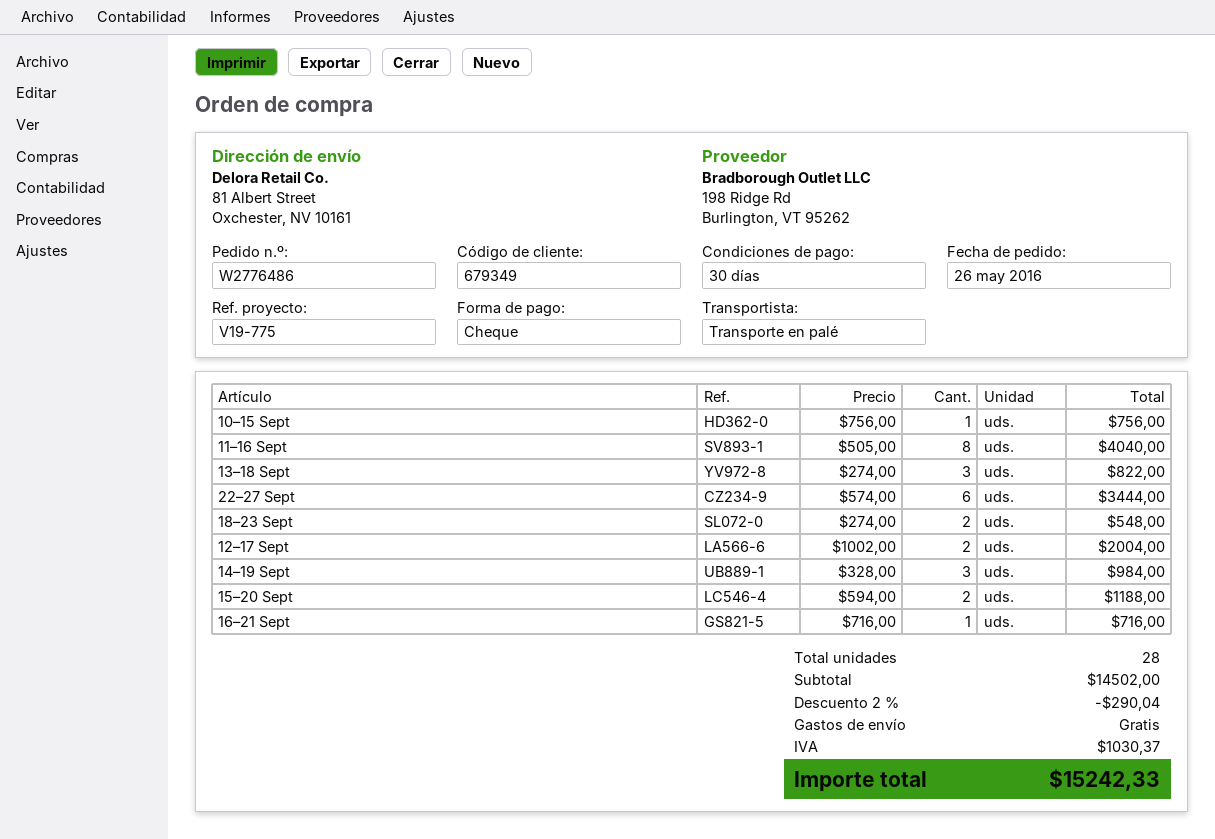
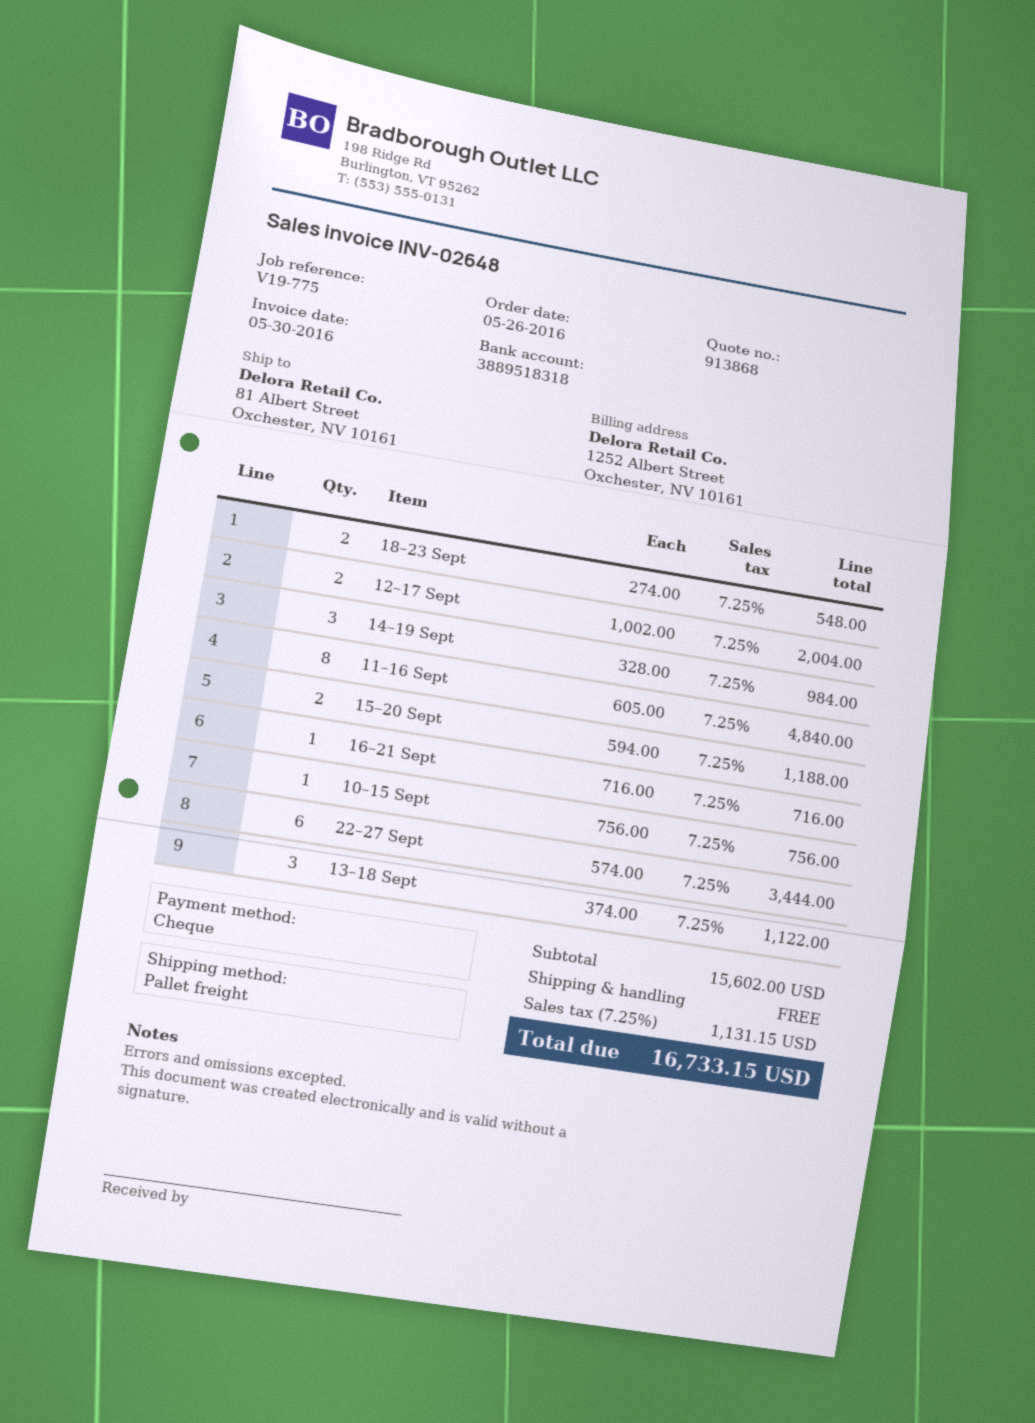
11–16 Sept: 8 x 505.00 = 4040.00 -> 8 x 605.00 = 4840.00
13–18 Sept: 3 x 274.00 = 822.00 -> 3 x 374.00 = 1122.00
subtotal: 14502.00 -> 15602.00
discount: 2% = 290.04 -> none
tax: 1030.37 -> 1131.15
total: 15242.33 -> 16733.15

